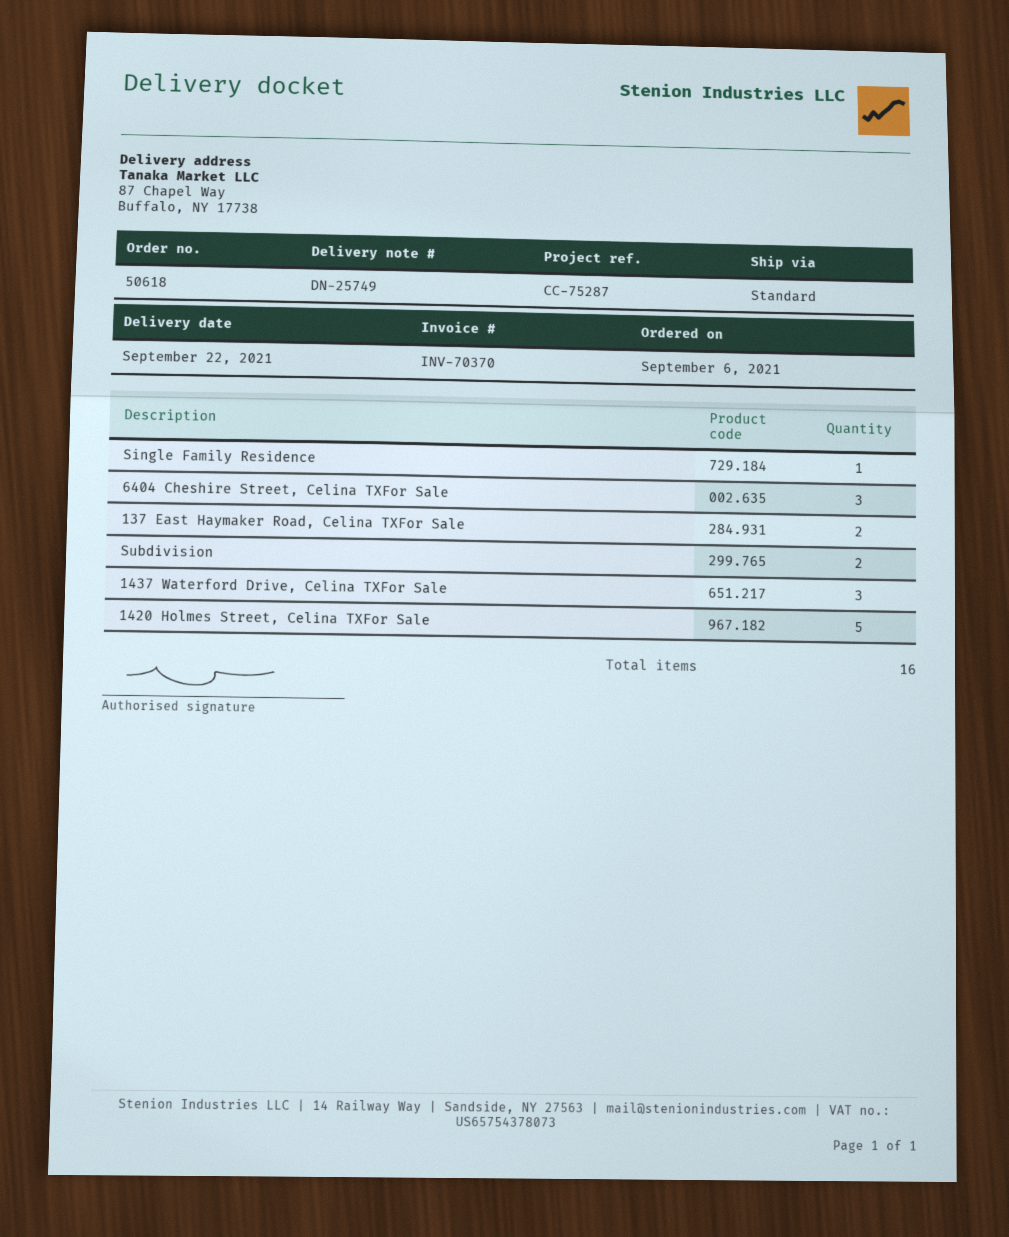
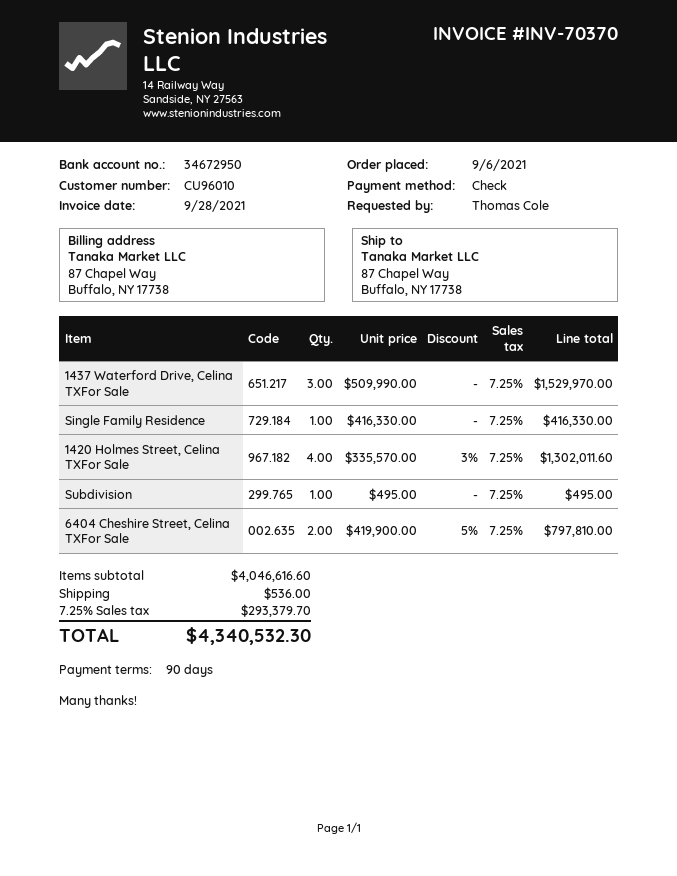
6404 Cheshire Street, Celina TXFor Sale: 3 -> 2
137 East Haymaker Road, Celina TXFor Sale: 2 -> none
Subdivision: 2 -> 1
1420 Holmes Street, Celina TXFor Sale: 5 -> 4

